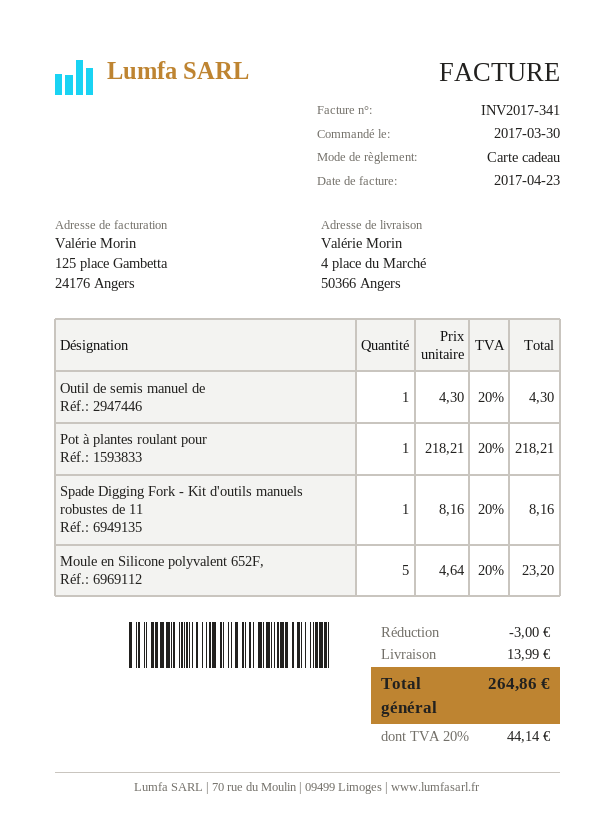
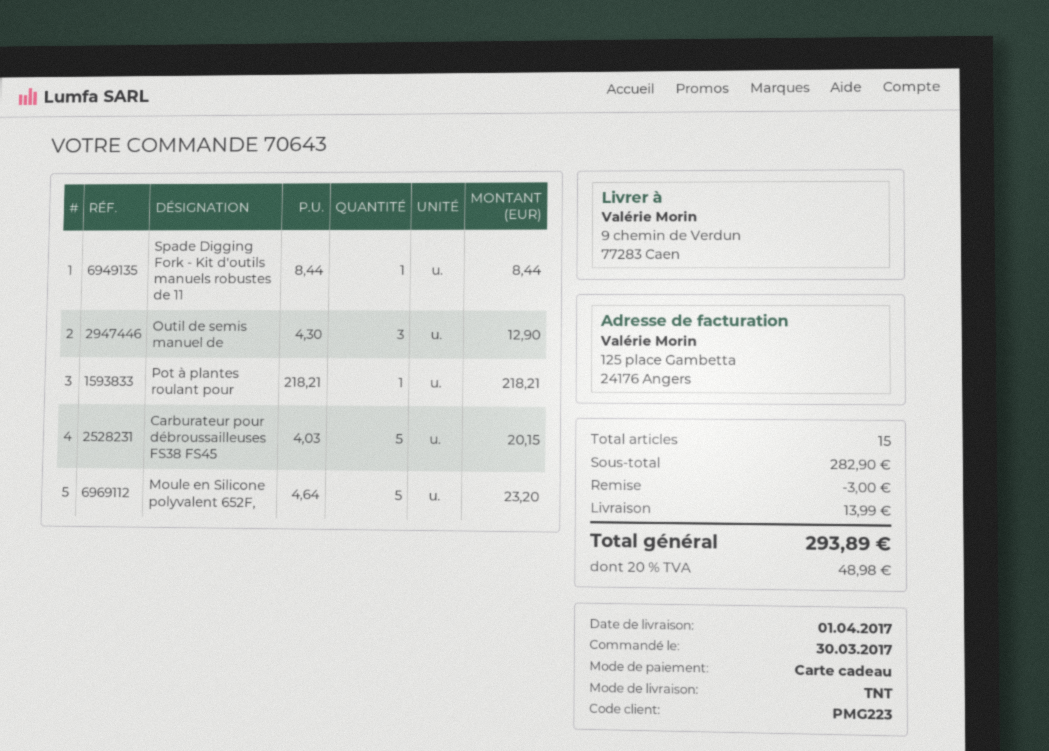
ship to: 4 place du Marché, 50366 Angers -> 9 chemin de Verdun, 77283 Caen
Outil de semis manuel de: 1 x 4.30 = 4.30 -> 3 x 4.30 = 12.90
Spade Digging Fork - Kit d'outils manuels robustes de 11: 1 x 8.16 = 8.16 -> 1 x 8.44 = 8.44
Carburateur pour débroussailleuses FS38 FS45: none -> 5 x 4.03 = 20.15
tax: 20% = 44.14 -> 20% = 48.98
total: 264.86 -> 293.89

